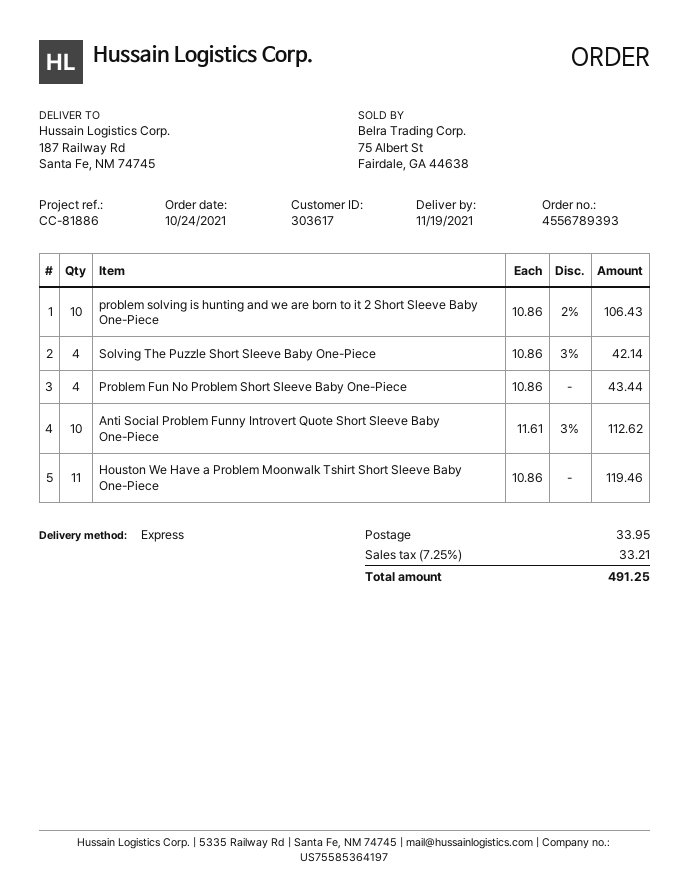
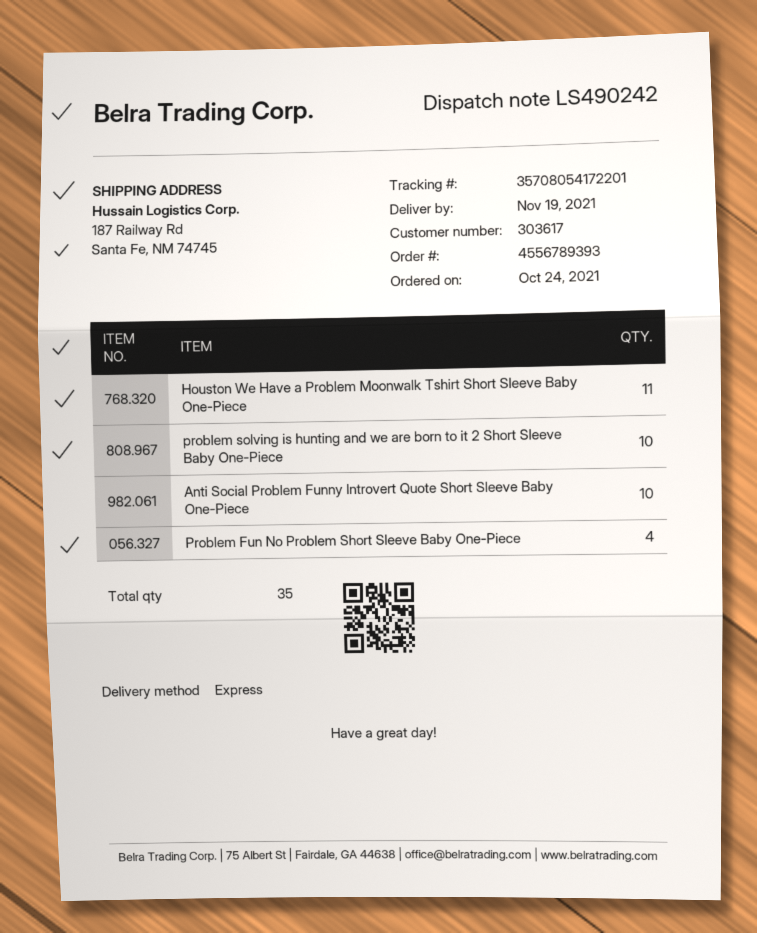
Solving The Puzzle Short Sleeve Baby One-Piece: 4 -> none

